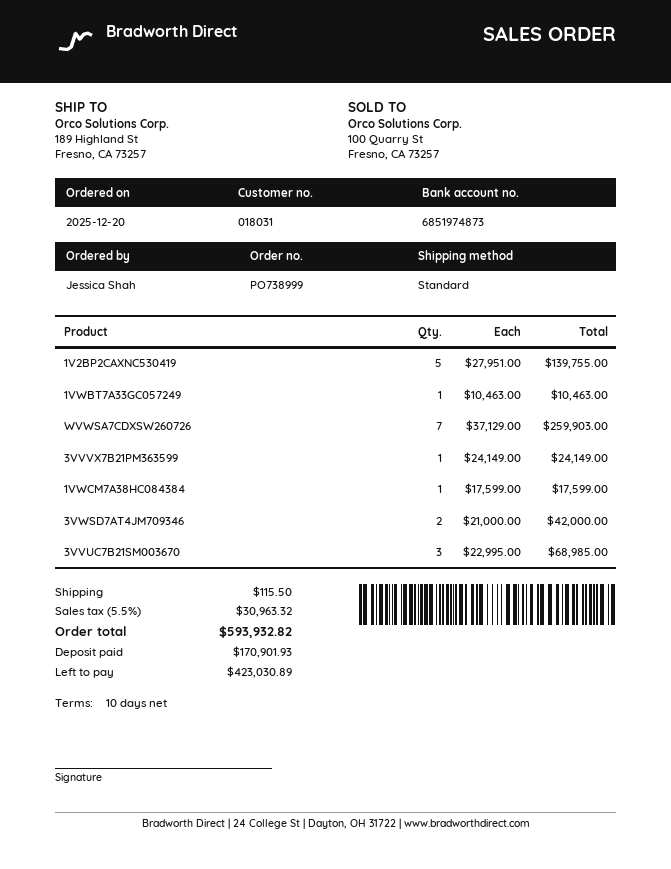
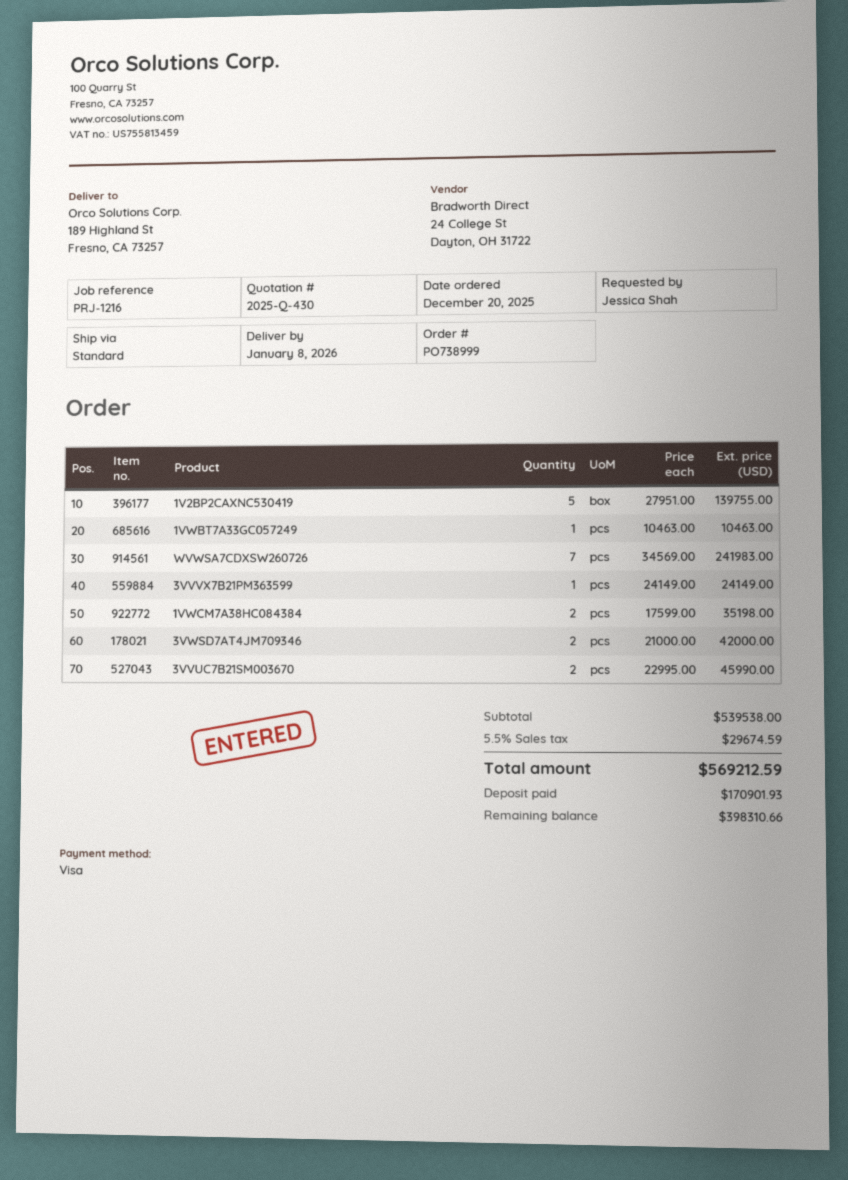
WVWSA7CDXSW260726: 7 x 37129.00 = 259903.00 -> 7 x 34569.00 = 241983.00
1VWCM7A38HC084384: 1 x 17599.00 = 17599.00 -> 2 x 17599.00 = 35198.00
3VVUC7B21SM003670: 3 x 22995.00 = 68985.00 -> 2 x 22995.00 = 45990.00
shipping: 115.50 -> none
tax: 5.5% = 30963.32 -> 5.5% = 29674.59
total: 593932.82 -> 569212.59
balance: 423030.89 -> 398310.66

